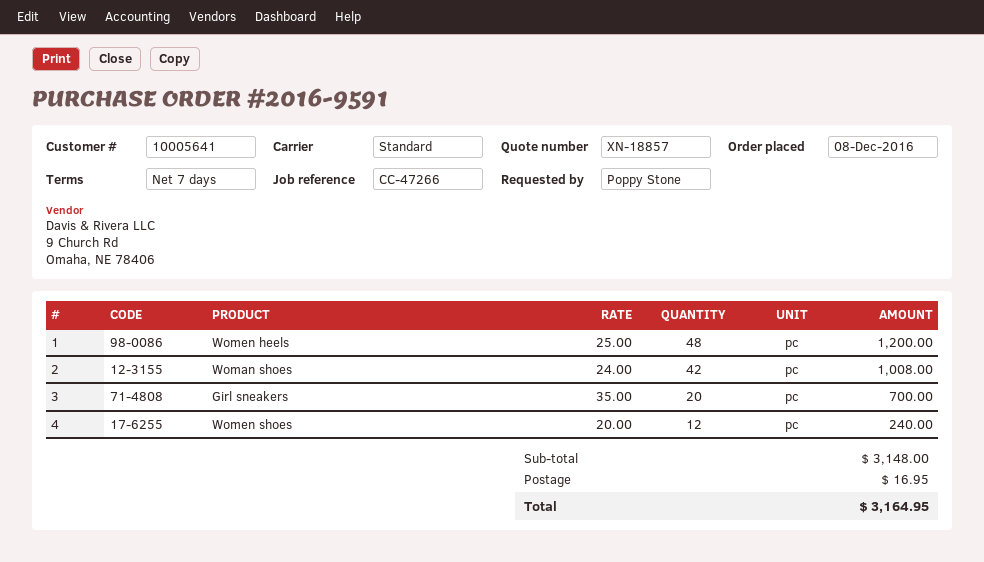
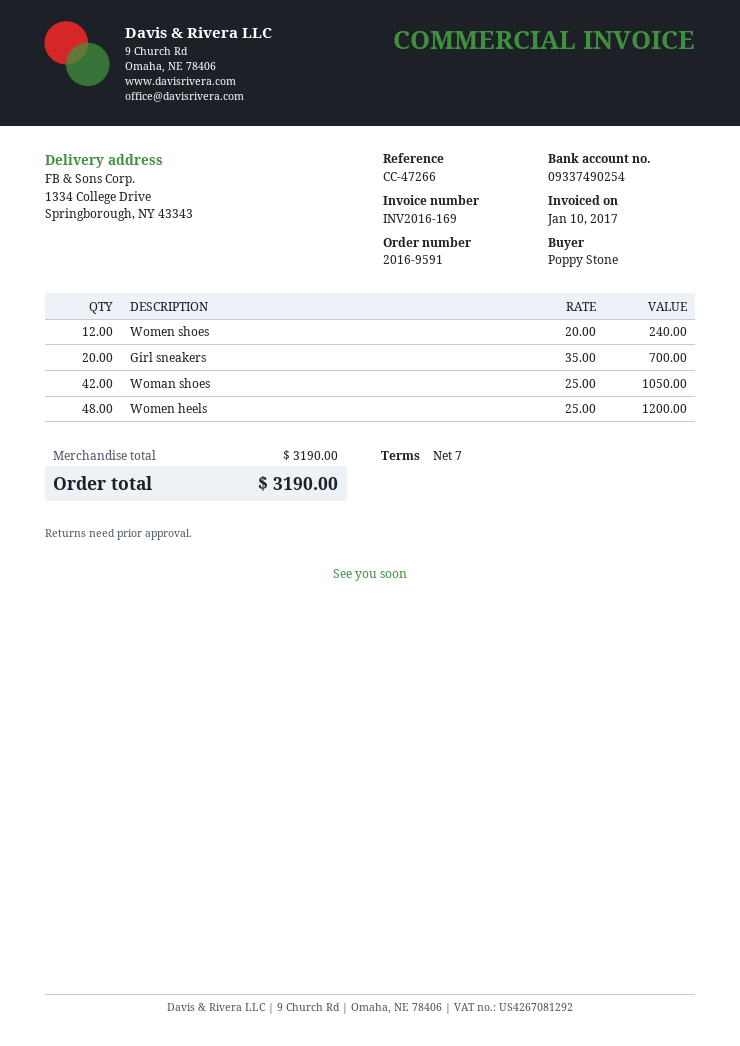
Woman shoes: 42 x 24.00 = 1008.00 -> 42 x 25.00 = 1050.00
subtotal: 3148.00 -> 3190.00
shipping: 16.95 -> none
total: 3164.95 -> 3190.00

